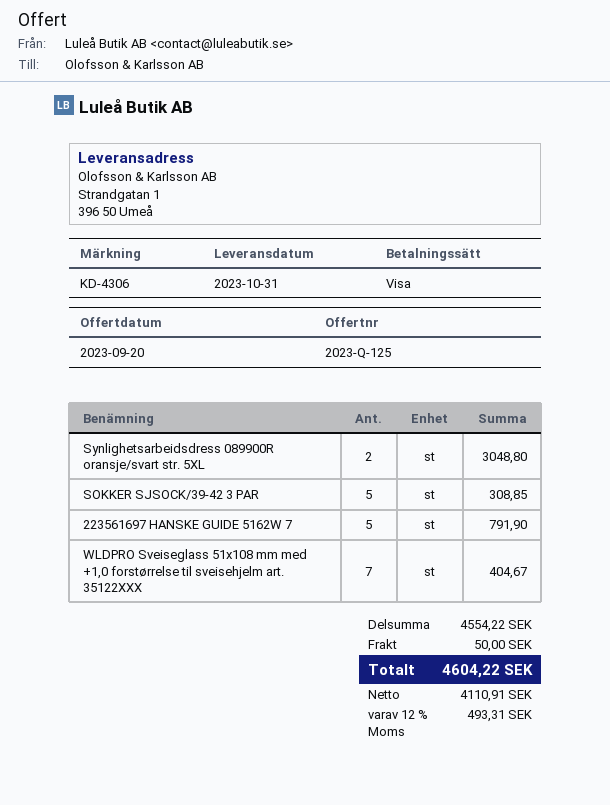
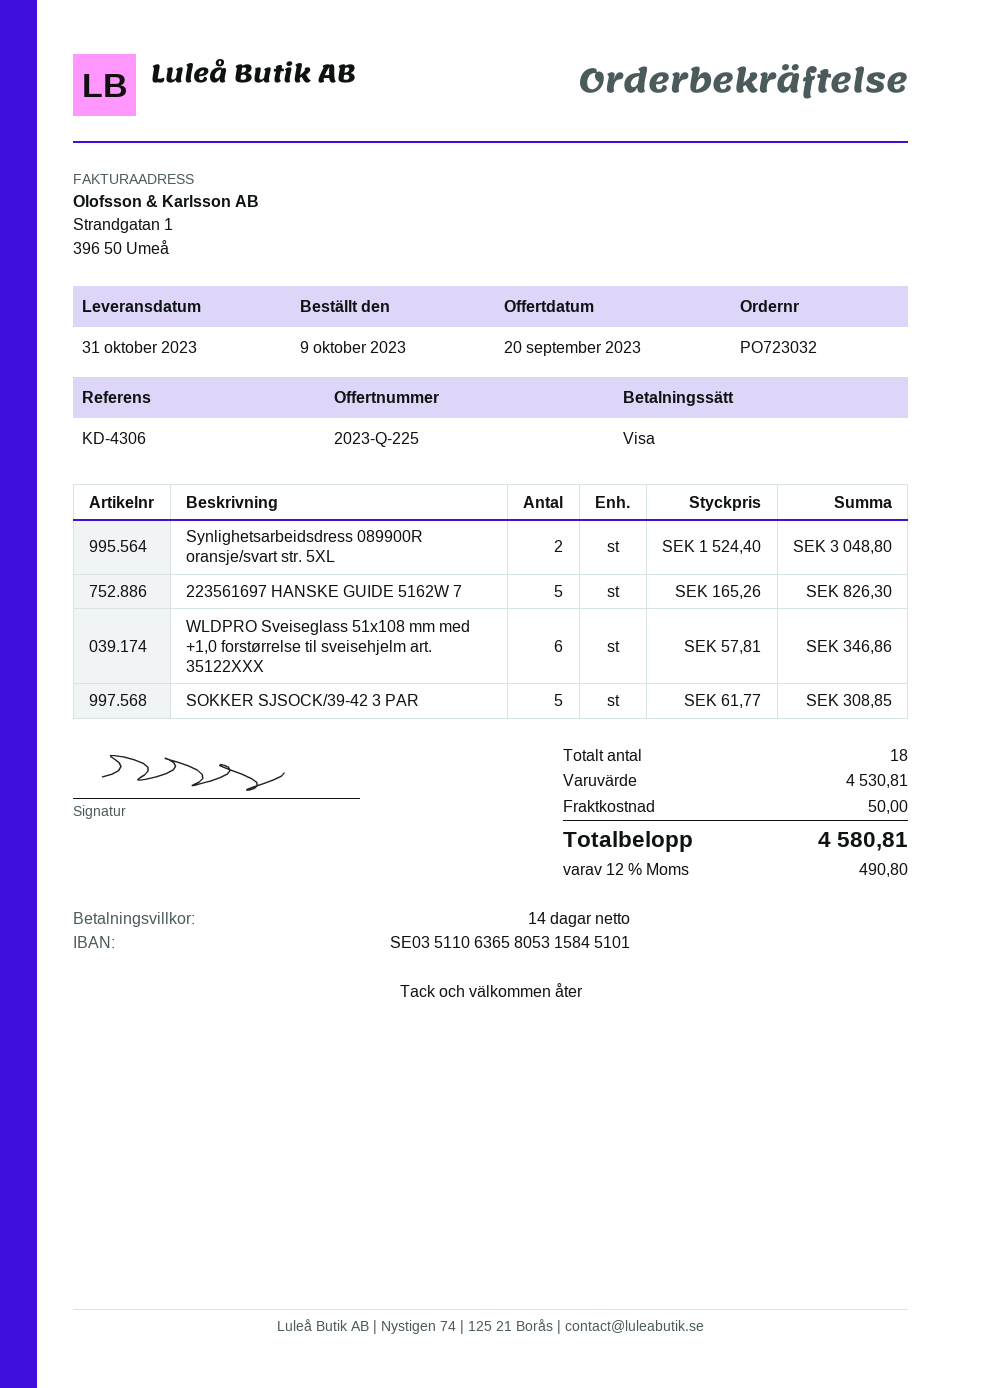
quote number: 2023-Q-125 -> 2023-Q-225
223561697 HANSKE GUIDE 5162W 7: 5 for 791.90 -> 5 for 826.30
WLDPRO Sveiseglass 51x108 mm med +1,0 forstørrelse til sveisehjelm art. 35122XXX: 7 for 404.67 -> 6 for 346.86
subtotal: 4554.22 -> 4530.81
tax: 12% = 493.31 -> 12% = 490.80
total: 4604.22 -> 4580.81

